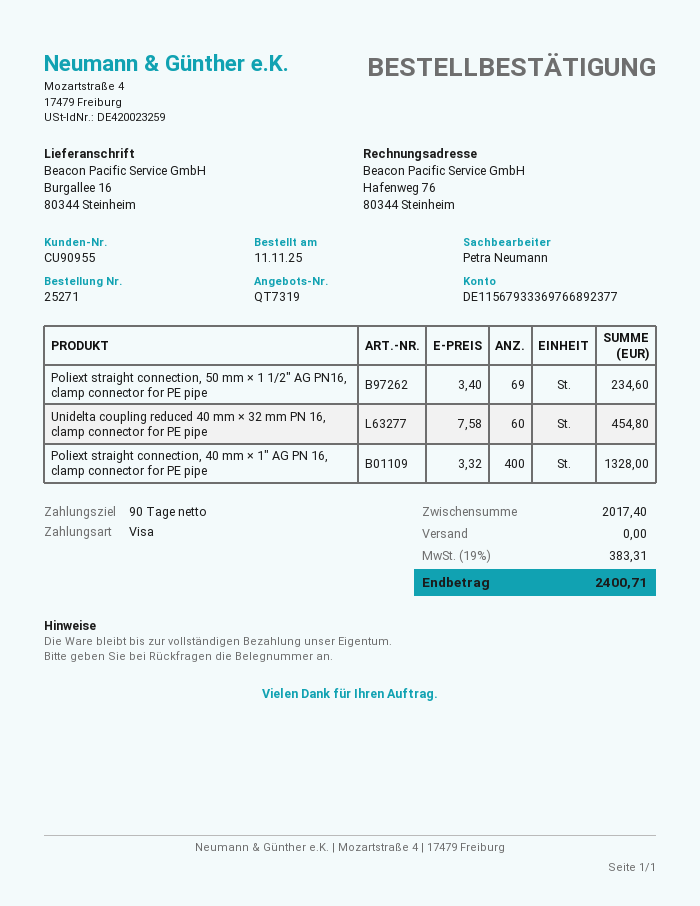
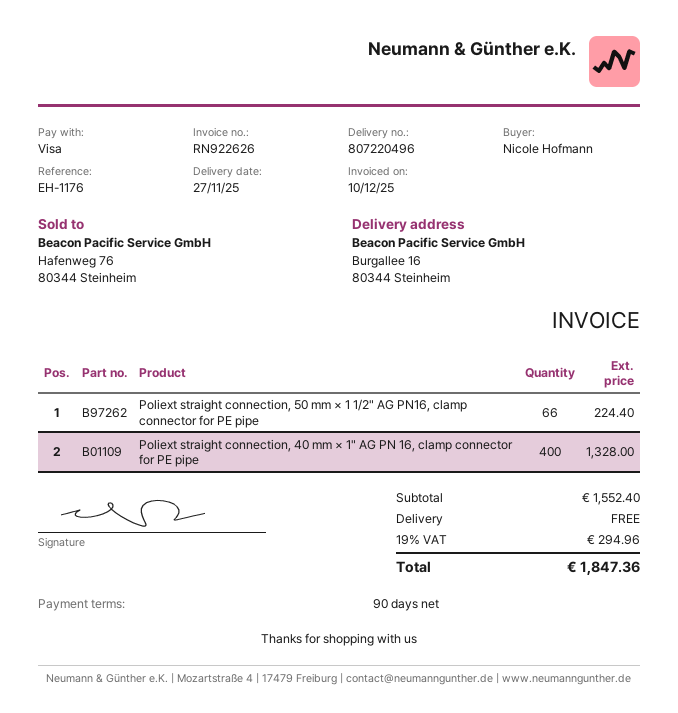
Poliext straight connection, 50 mm × 1 1/2" AG PN16, clamp connector for PE pipe: 69 for 234.60 -> 66 for 224.40
Unidelta coupling reduced 40 mm × 32 mm PN 16, clamp connector for PE pipe: 60 for 454.80 -> none
subtotal: 2017.40 -> 1552.40
tax: 19% = 383.31 -> 19% = 294.96
total: 2400.71 -> 1847.36

